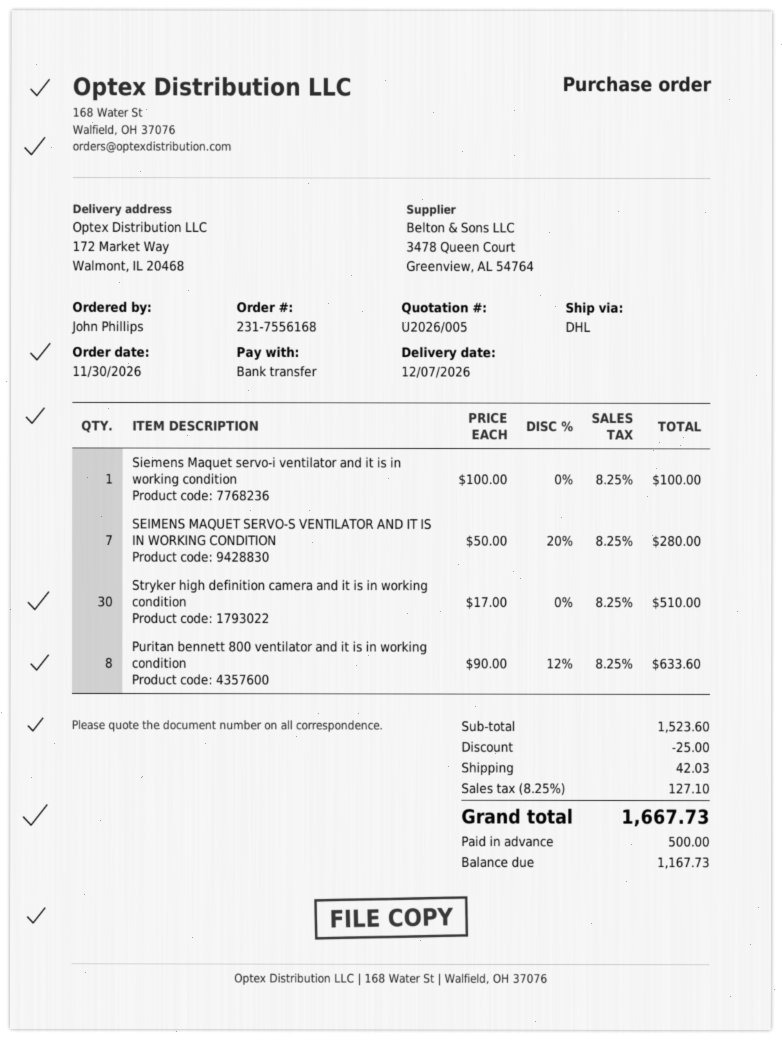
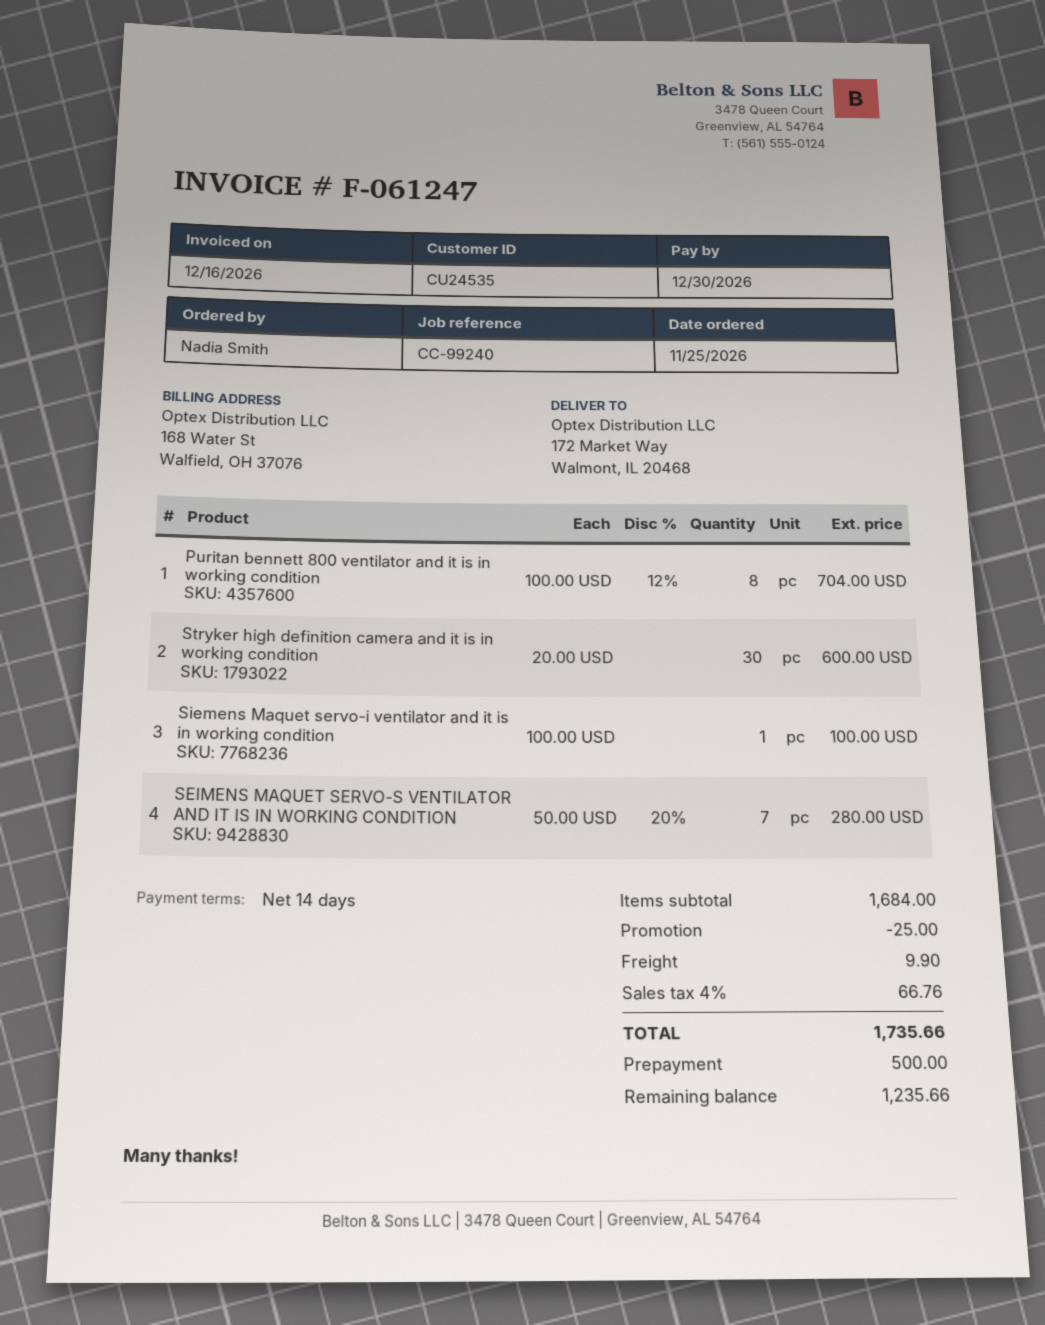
order date: 2026-11-30 -> 2026-11-25
ordered by: John Phillips -> Nadia Smith
Stryker high definition camera and it is in working condition: 30 x 17.00 = 510.00 -> 30 x 20.00 = 600.00
Puritan bennett 800 ventilator and it is in working condition: 8 x 90.00 - 12% = 633.60 -> 8 x 100.00 - 12% = 704.00
subtotal: 1523.60 -> 1684.00
shipping: 42.03 -> 9.90
tax: 8.25% = 127.10 -> 4% = 66.76
total: 1667.73 -> 1735.66
balance: 1167.73 -> 1235.66

